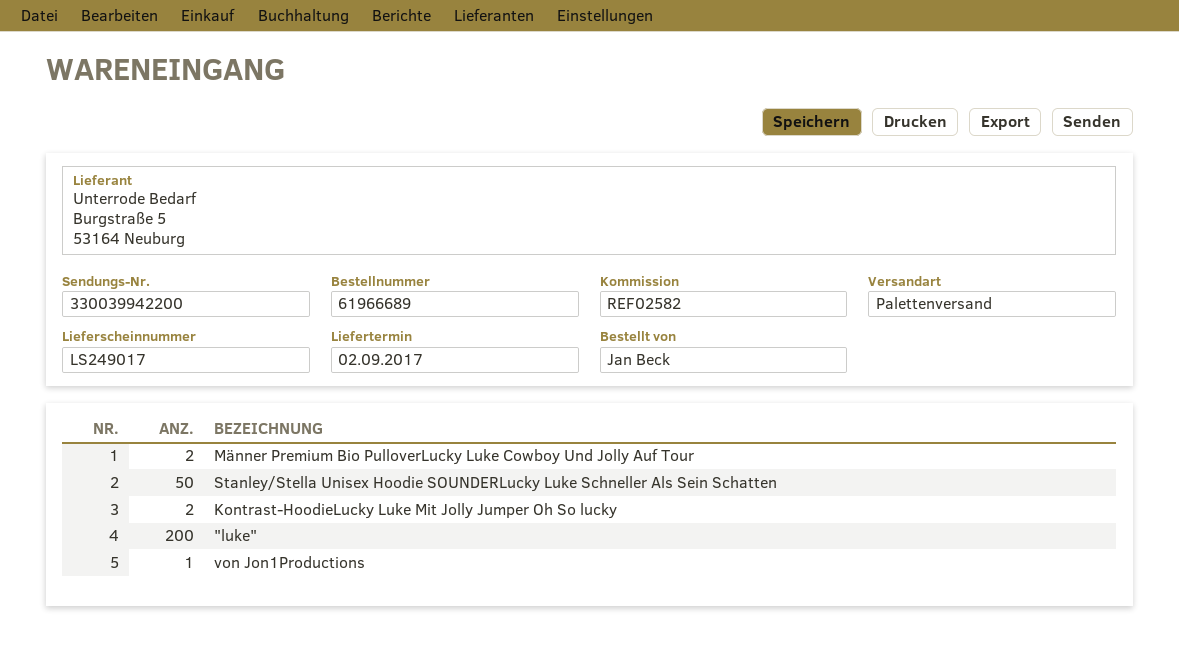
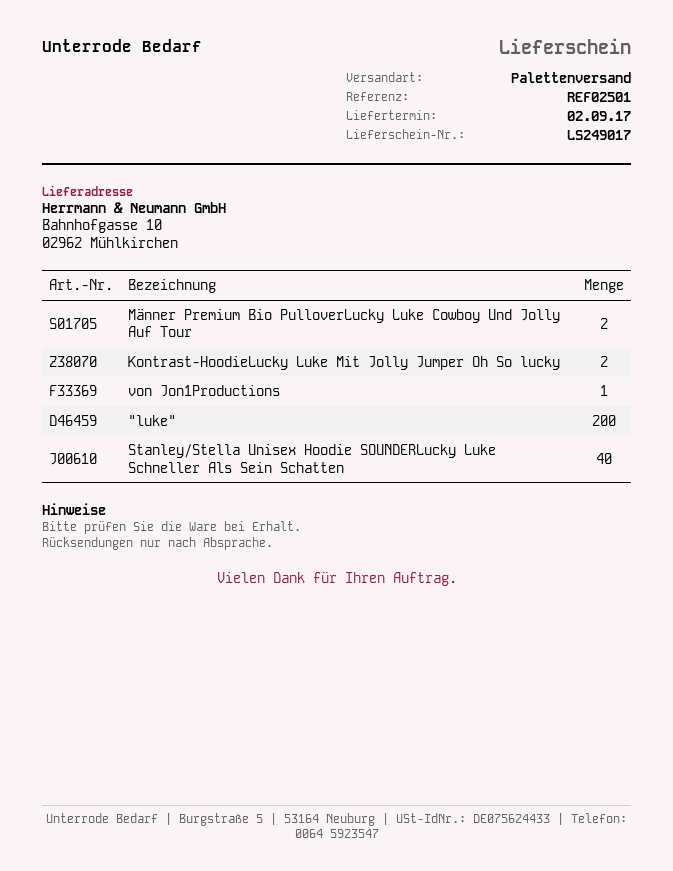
reference: REF02582 -> REF02501
Stanley/Stella Unisex Hoodie SOUNDERLucky Luke Schneller Als Sein Schatten: 50 -> 40

